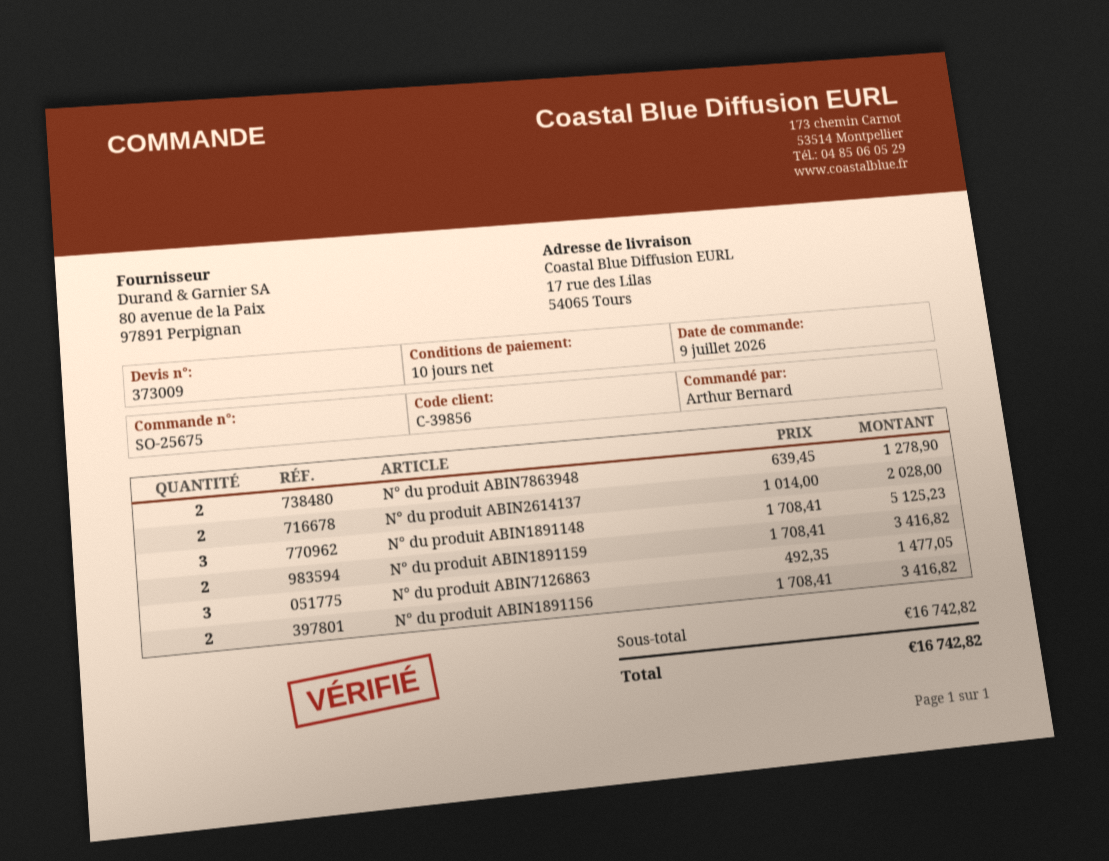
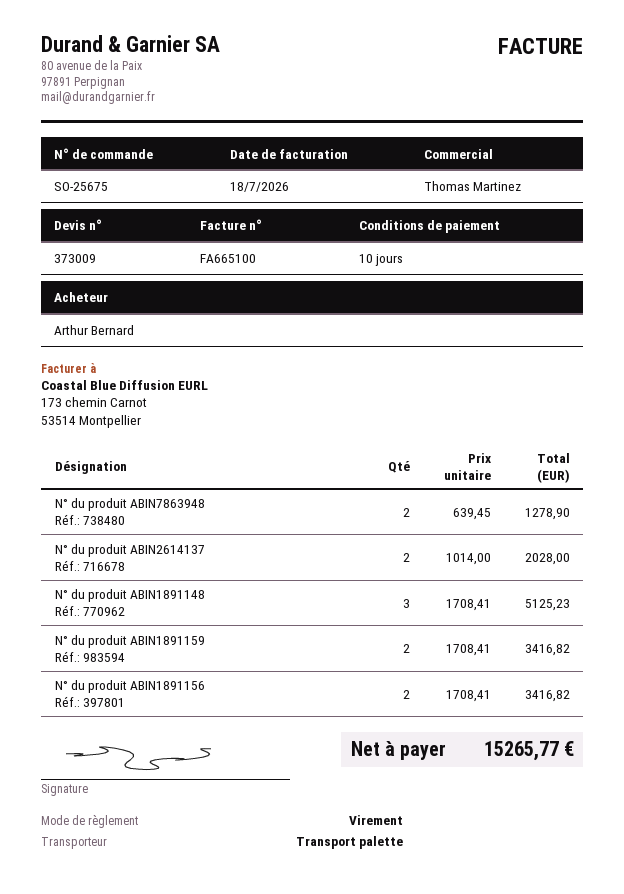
N° du produit ABIN7126863: 3 x 492.35 = 1477.05 -> none
total: 16742.82 -> 15265.77

